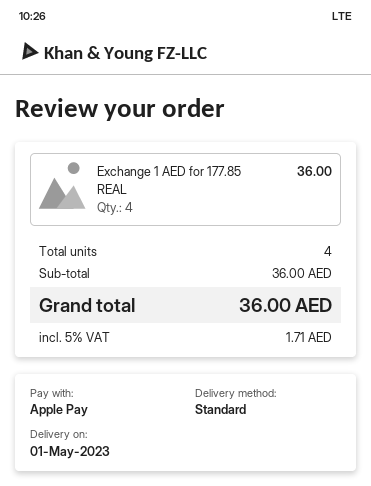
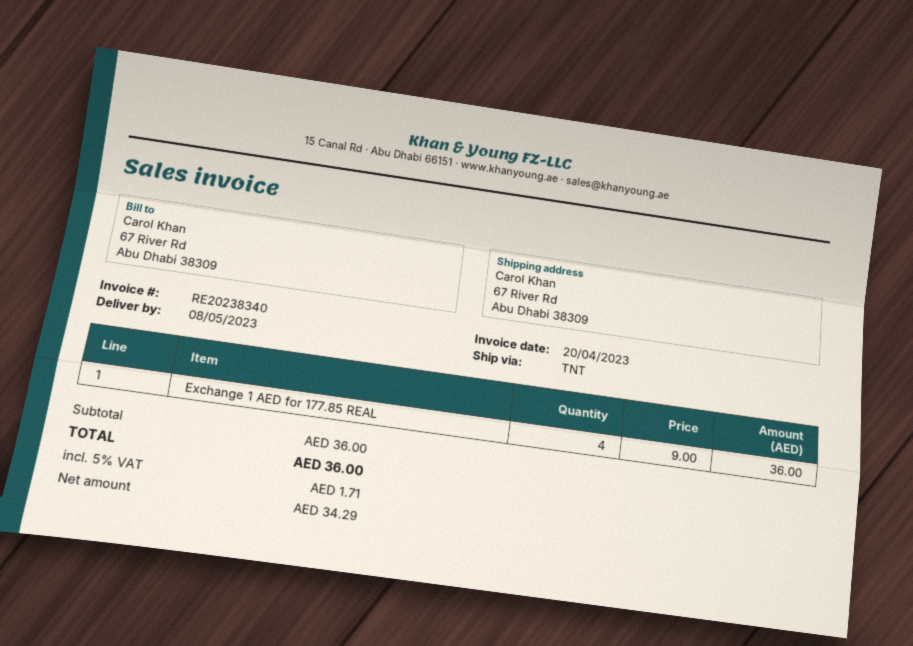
delivery date: 2023-05-01 -> 2023-05-08
shipping method: standard -> TNT

